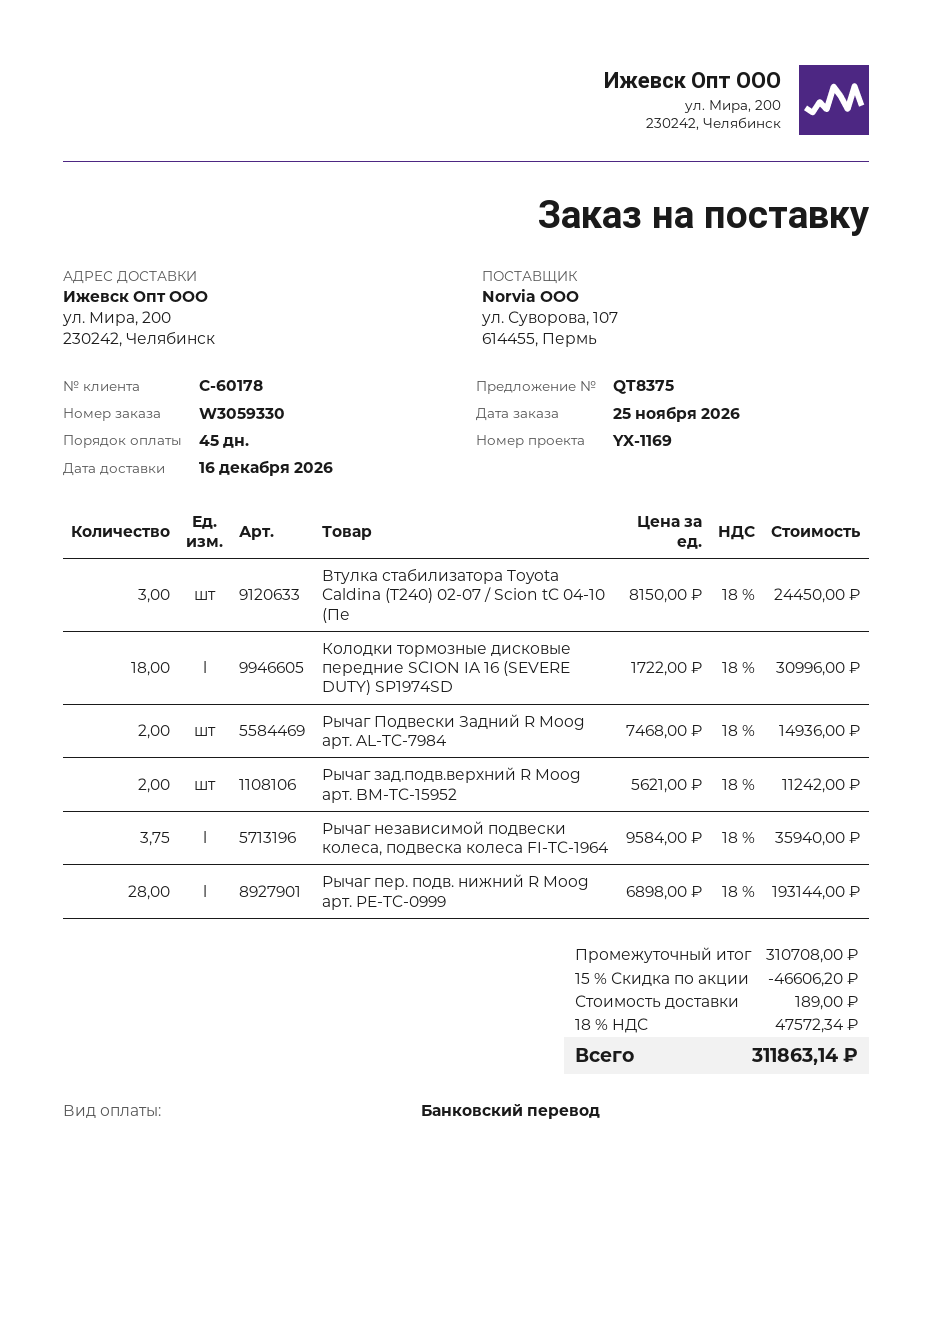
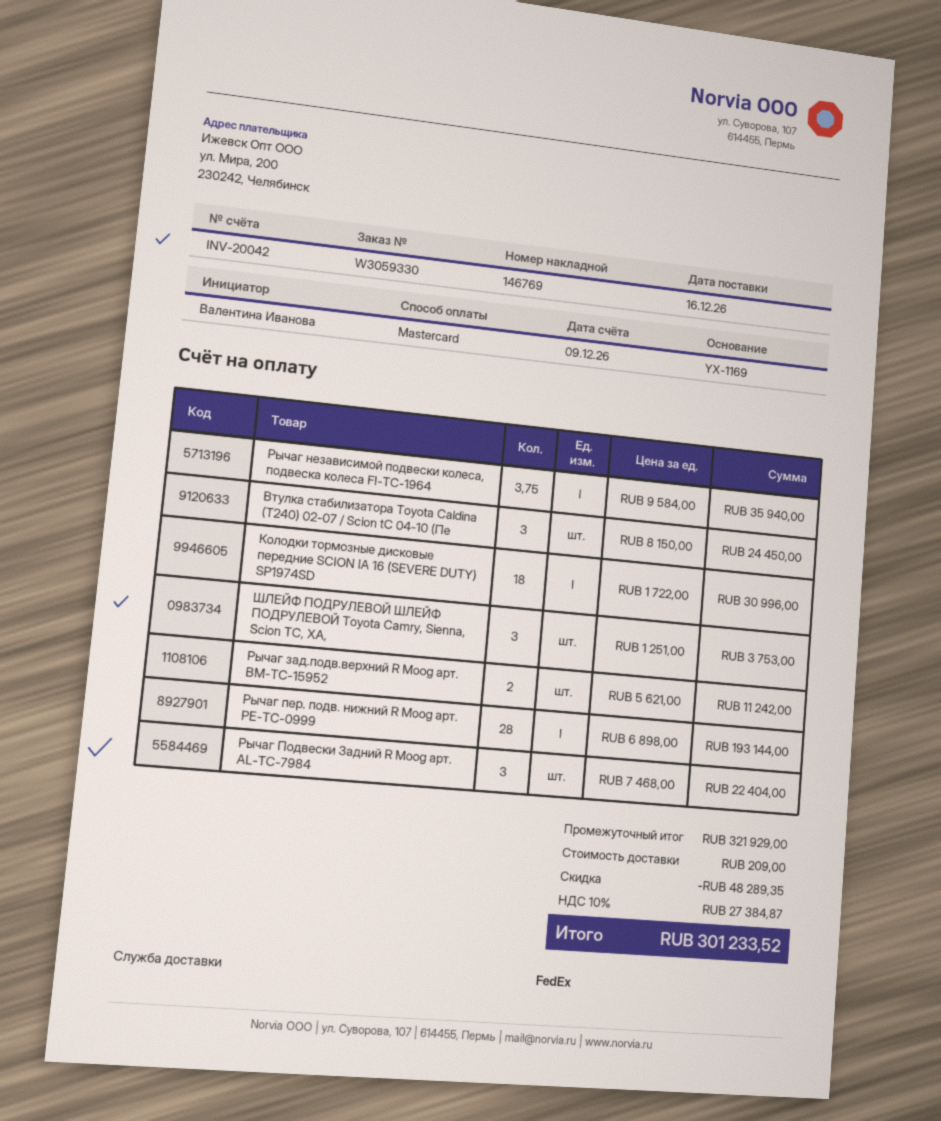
payment method: bank transfer -> Mastercard
Рычаг Подвески Задний R Moog арт. AL-TC-7984: 2 x 7468.00 = 14936.00 -> 3 x 7468.00 = 22404.00
ШЛЕЙФ ПОДРУЛЕВОЙ ШЛЕЙФ ПОДРУЛЕВОЙ Toyota Camry, Sienna, Scion TC, XA,: none -> 3 x 1251.00 = 3753.00
subtotal: 310708.00 -> 321929.00
discount: 46606.20 -> 48289.35
shipping: 189.00 -> 209.00
tax: 18% = 47572.34 -> 10% = 27384.87
total: 311863.14 -> 301233.52

